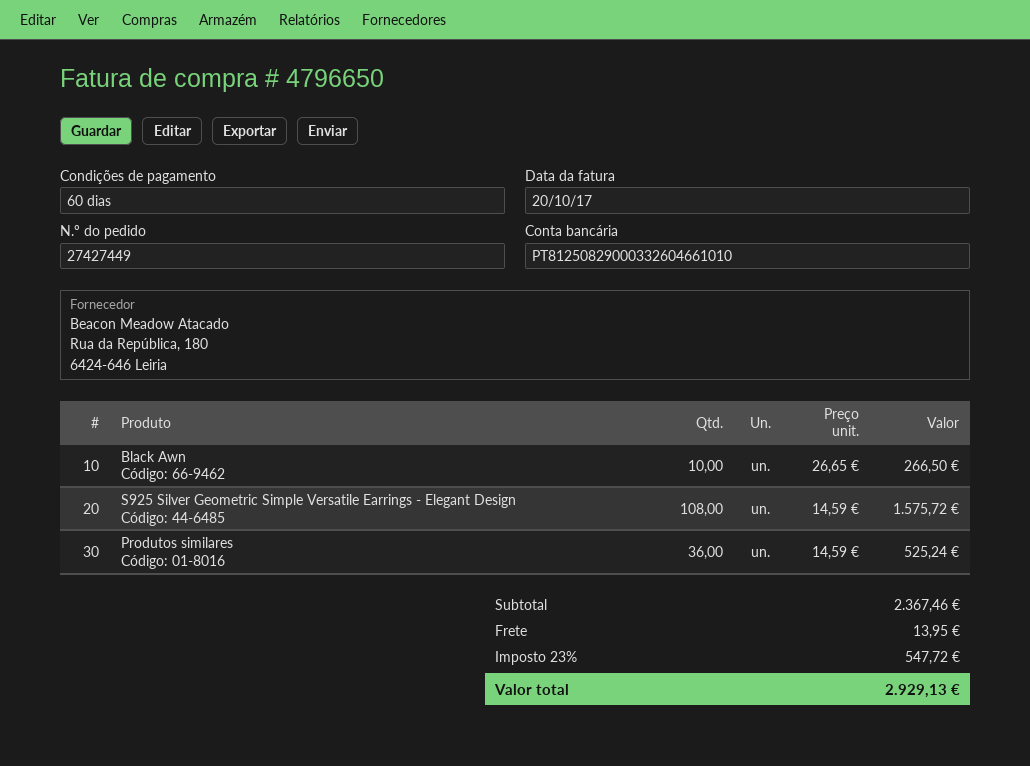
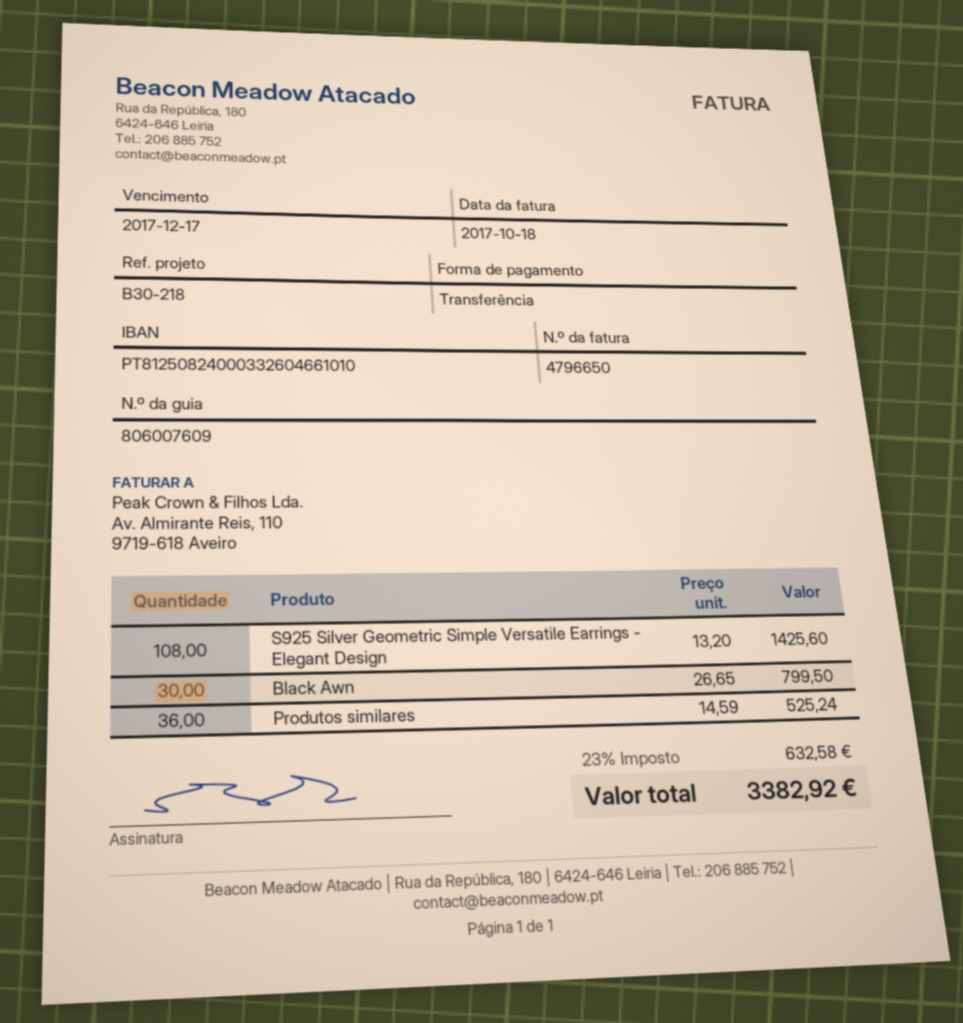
invoice date: 2017-10-20 -> 2017-10-18
bank account: PT81250829000332604661010 -> PT81250824000332604661010
Black Awn: 10 x 26.65 = 266.50 -> 30 x 26.65 = 799.50
S925 Silver Geometric Simple Versatile Earrings - Elegant Design: 108 x 14.59 = 1575.72 -> 108 x 13.20 = 1425.60
shipping: 13.95 -> none
tax: 23% = 547.72 -> 23% = 632.58
total: 2929.13 -> 3382.92

